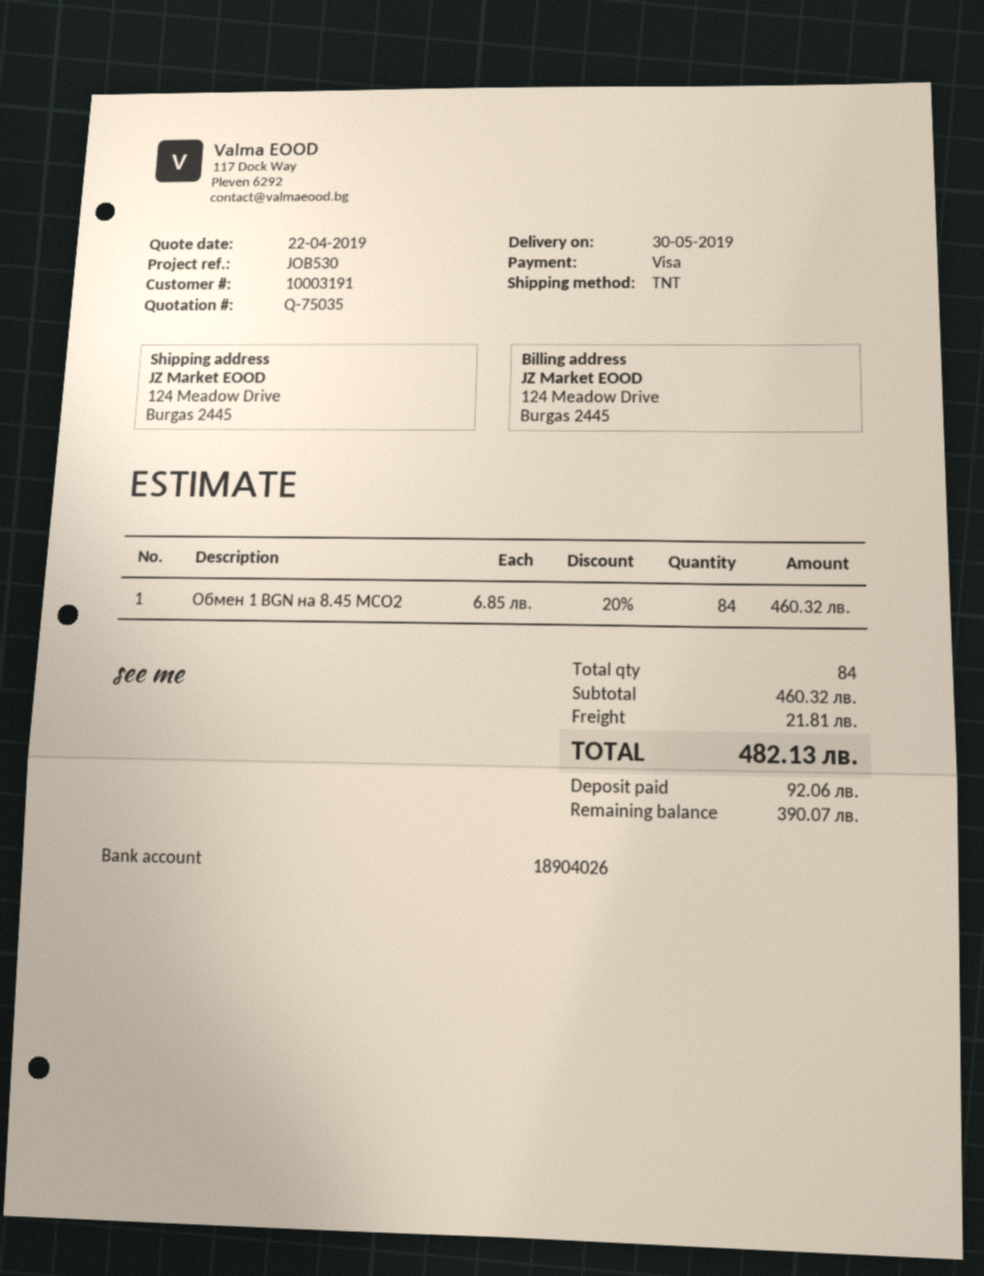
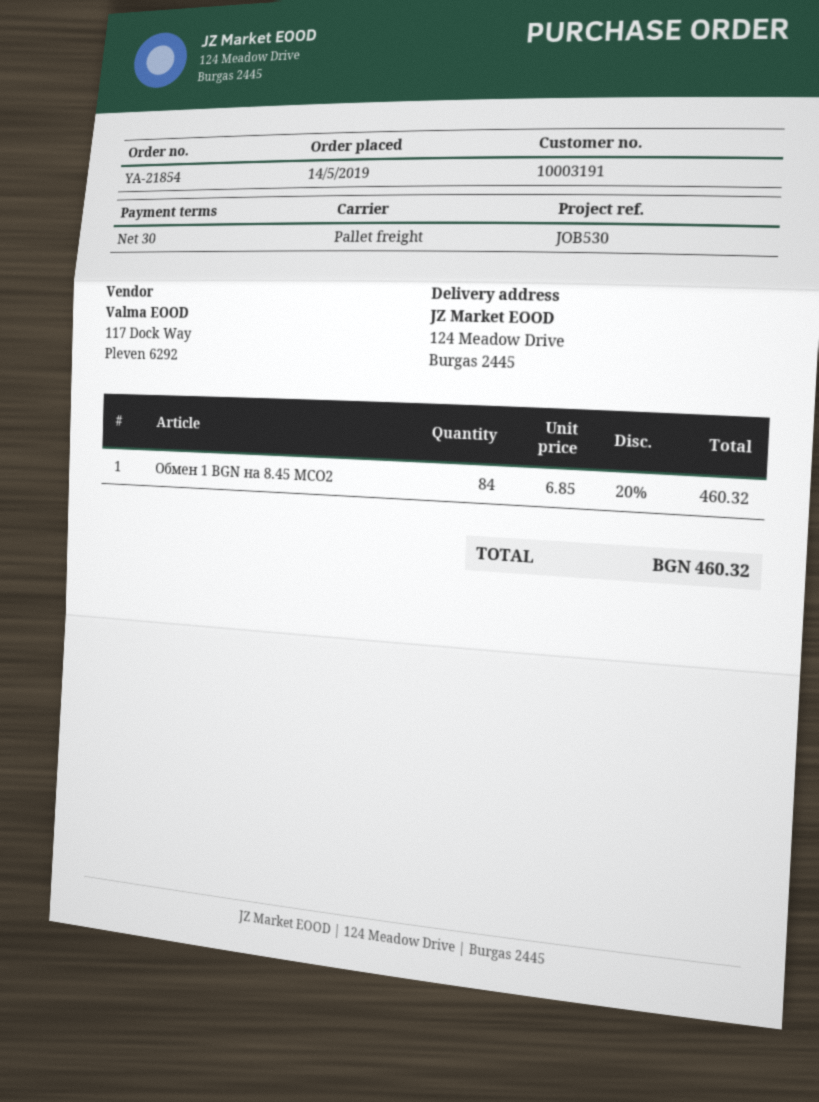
shipping method: TNT -> pallet freight
shipping: 21.81 -> none
total: 482.13 -> 460.32

